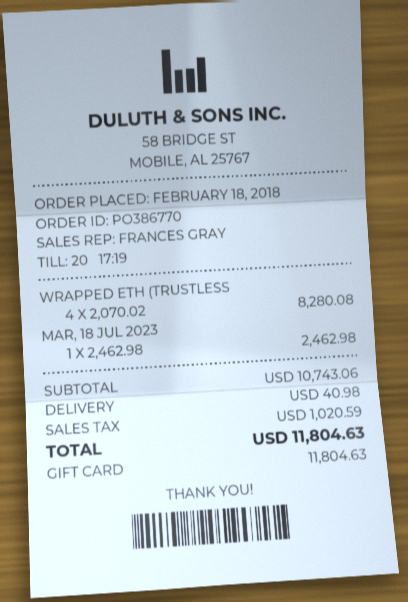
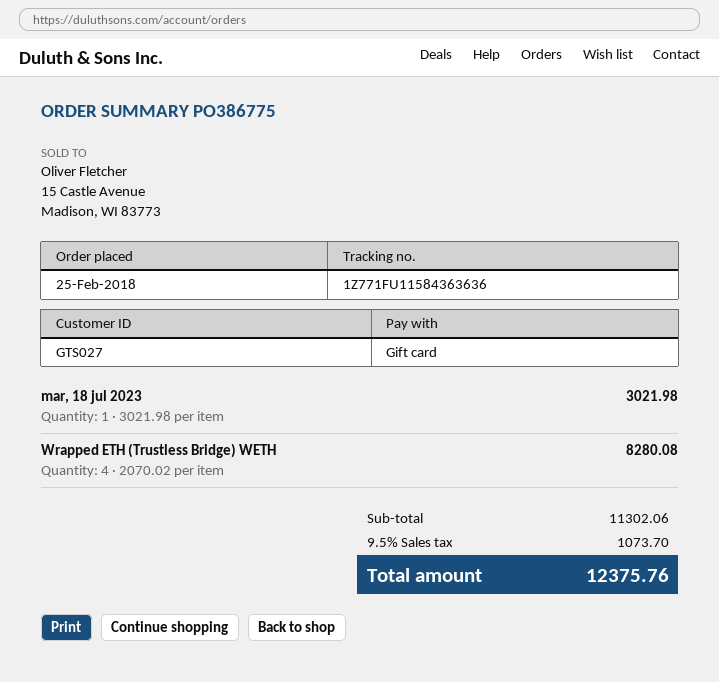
order number: PO386770 -> PO386775
order date: 2018-02-18 -> 2018-02-25
MAR, 18 JUL 2023: 1 x 2462.98 = 2462.98 -> 1 x 3021.98 = 3021.98
subtotal: 10743.06 -> 11302.06
shipping: 40.98 -> none
tax: 1020.59 -> 1073.70
total: 11804.63 -> 12375.76

